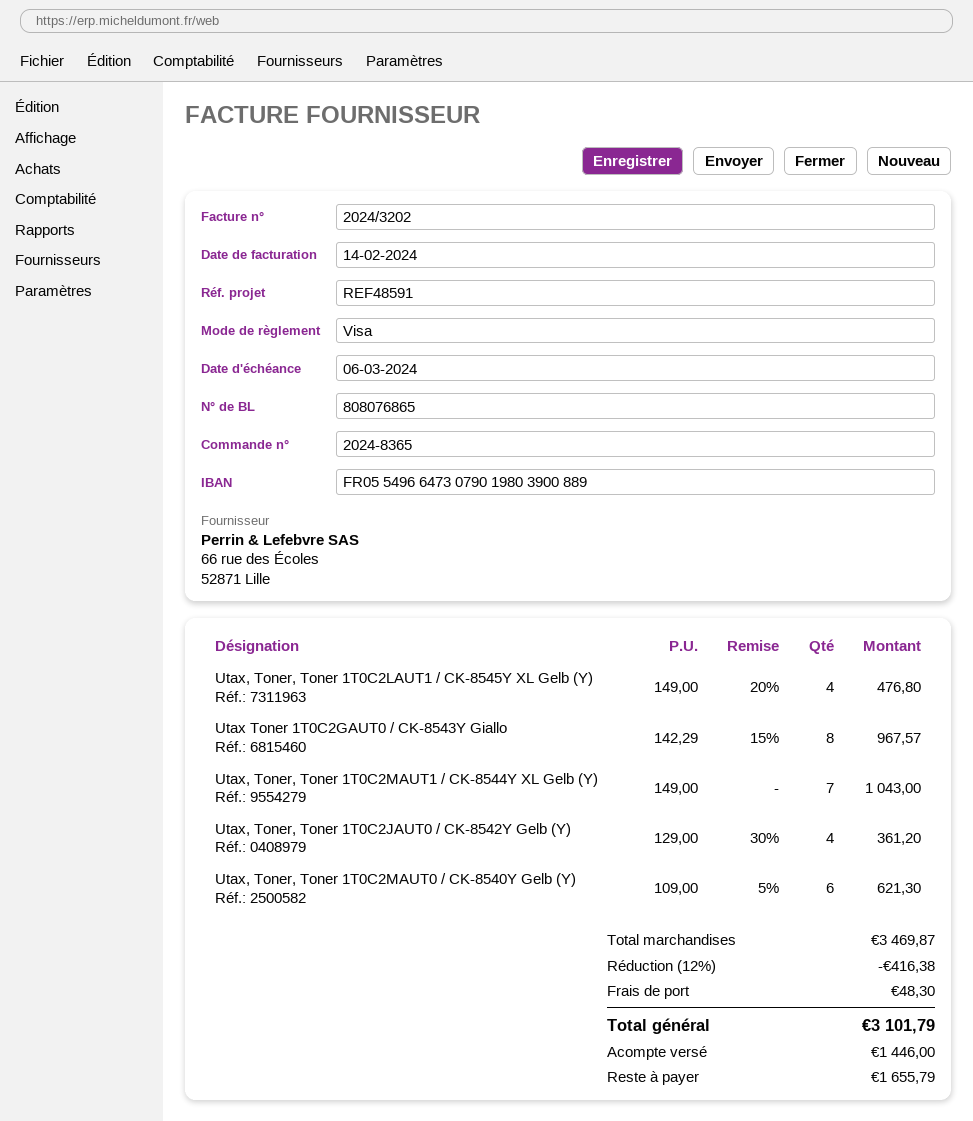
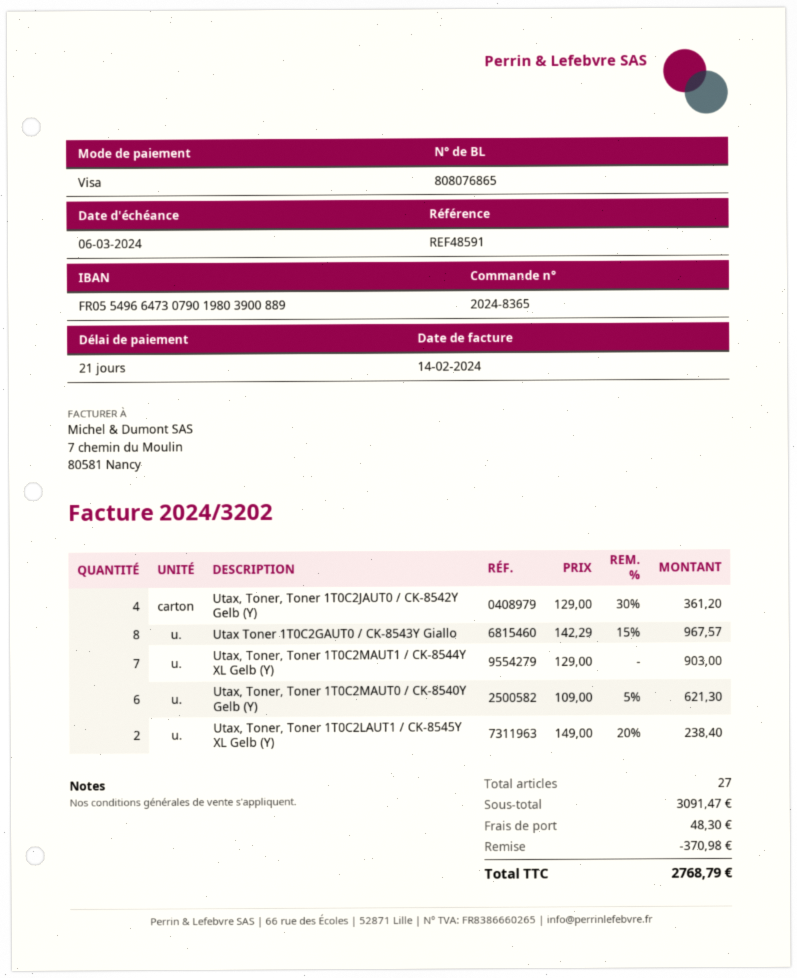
Utax, Toner, Toner 1T0C2LAUT1 / CK-8545Y XL Gelb (Y): 4 x 149.00 - 20% = 476.80 -> 2 x 149.00 - 20% = 238.40
Utax, Toner, Toner 1T0C2MAUT1 / CK-8544Y XL Gelb (Y): 7 x 149.00 = 1043.00 -> 7 x 129.00 = 903.00
subtotal: 3469.87 -> 3091.47
discount: 416.38 -> 370.98
total: 3101.79 -> 2768.79

